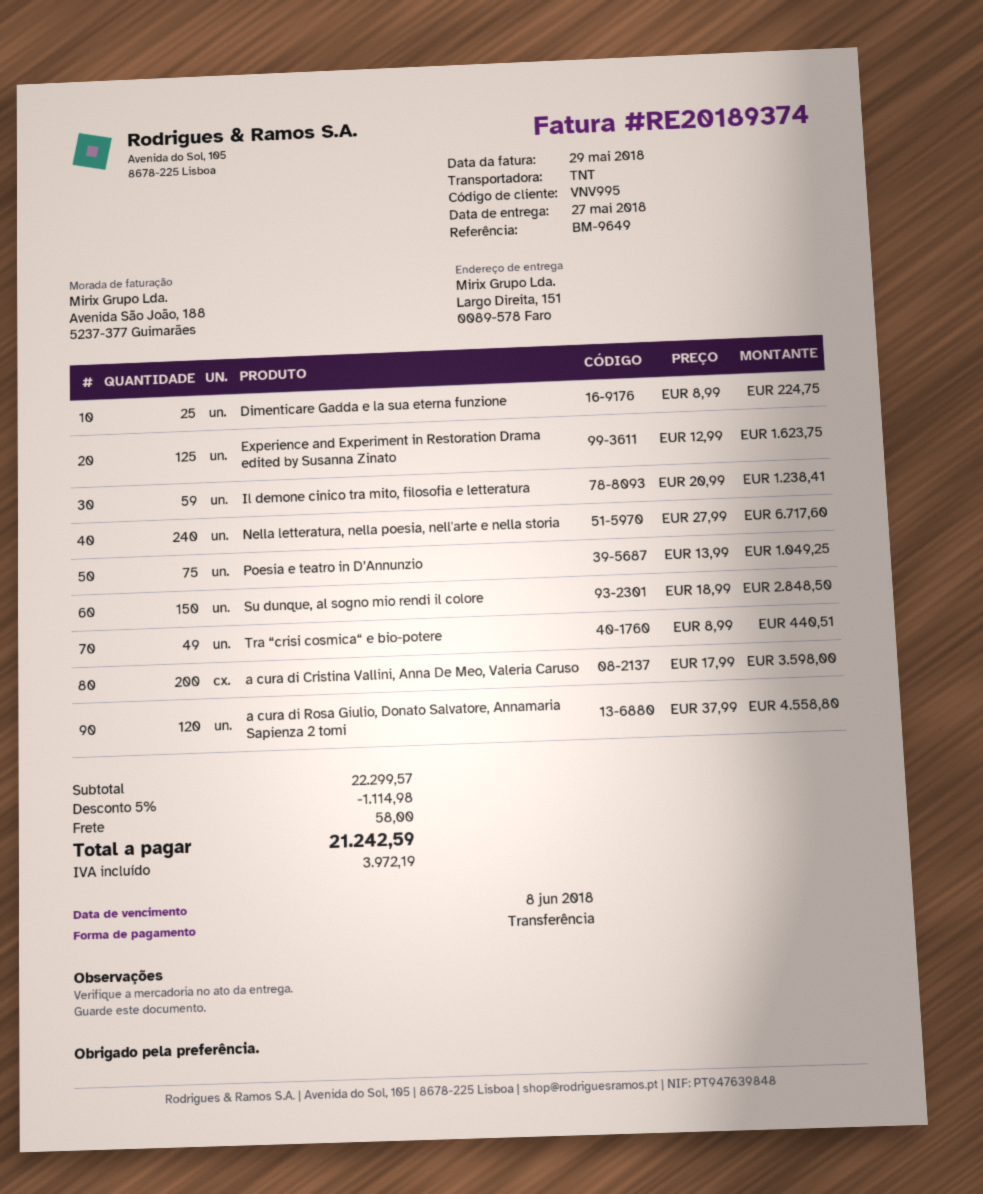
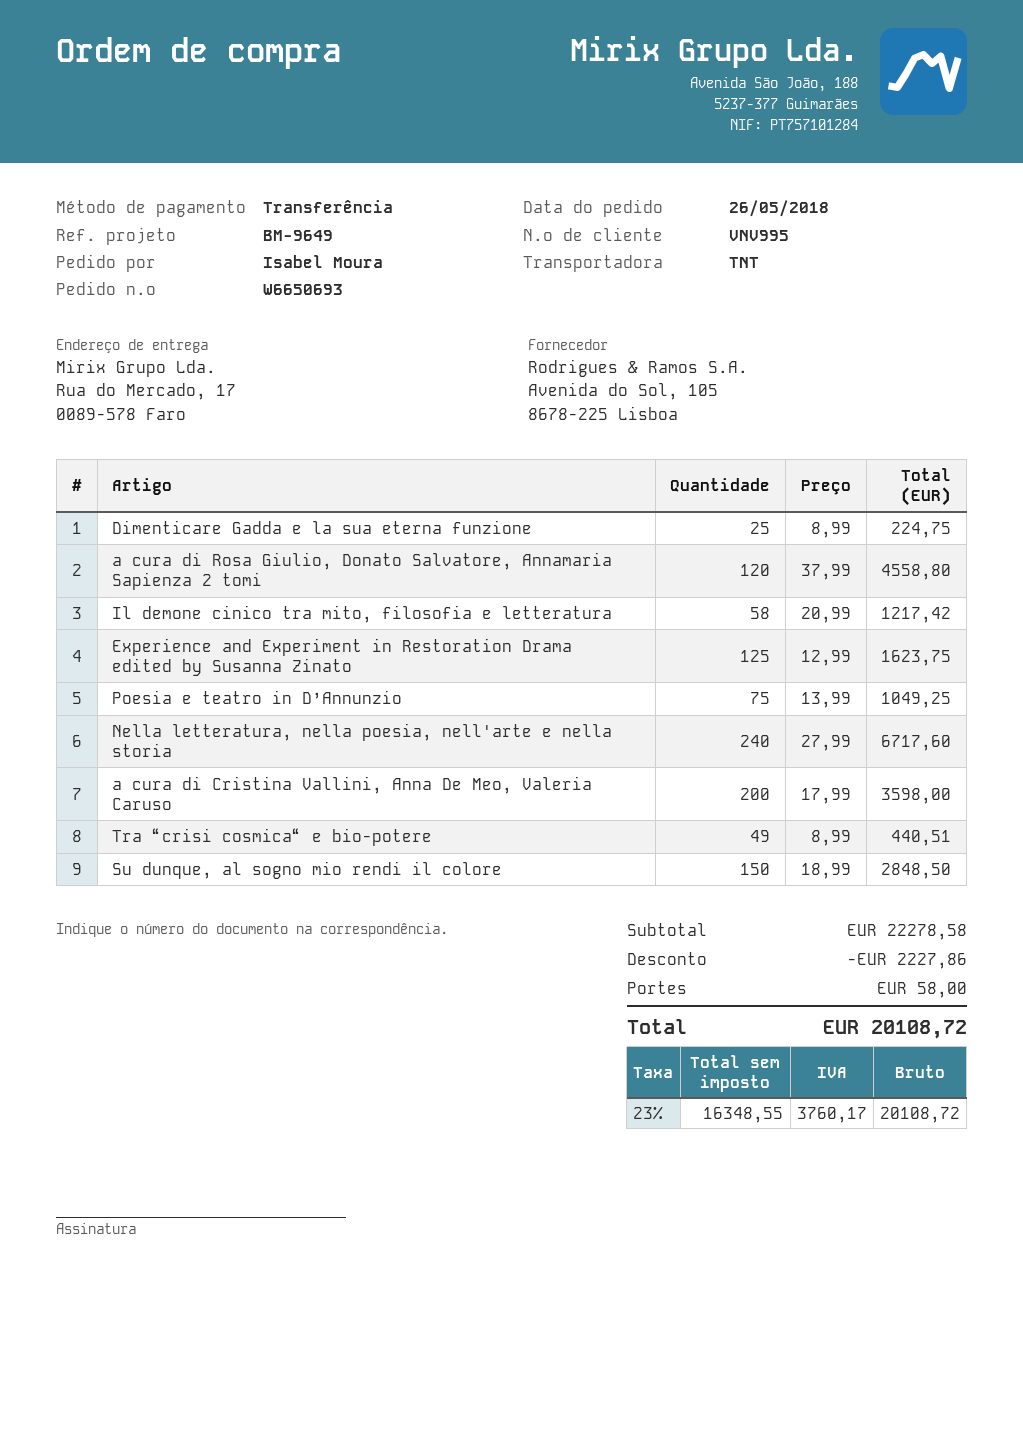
ship to: Largo Direita, 151, 0089-578 Faro -> Rua do Mercado, 17, 0089-578 Faro
Il demone cinico tra mito, filosofia e letteratura: 59 x 20.99 = 1238.41 -> 58 x 20.99 = 1217.42
subtotal: 22299.57 -> 22278.58
discount: 1114.98 -> 2227.86
tax: 3972.19 -> 3760.17
total: 21242.59 -> 20108.72

